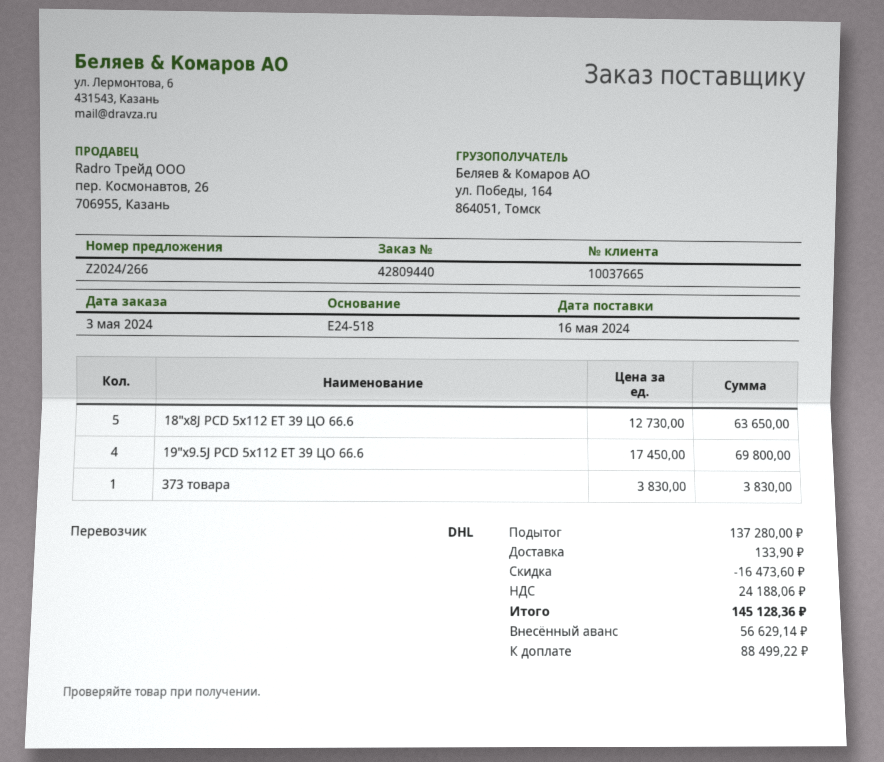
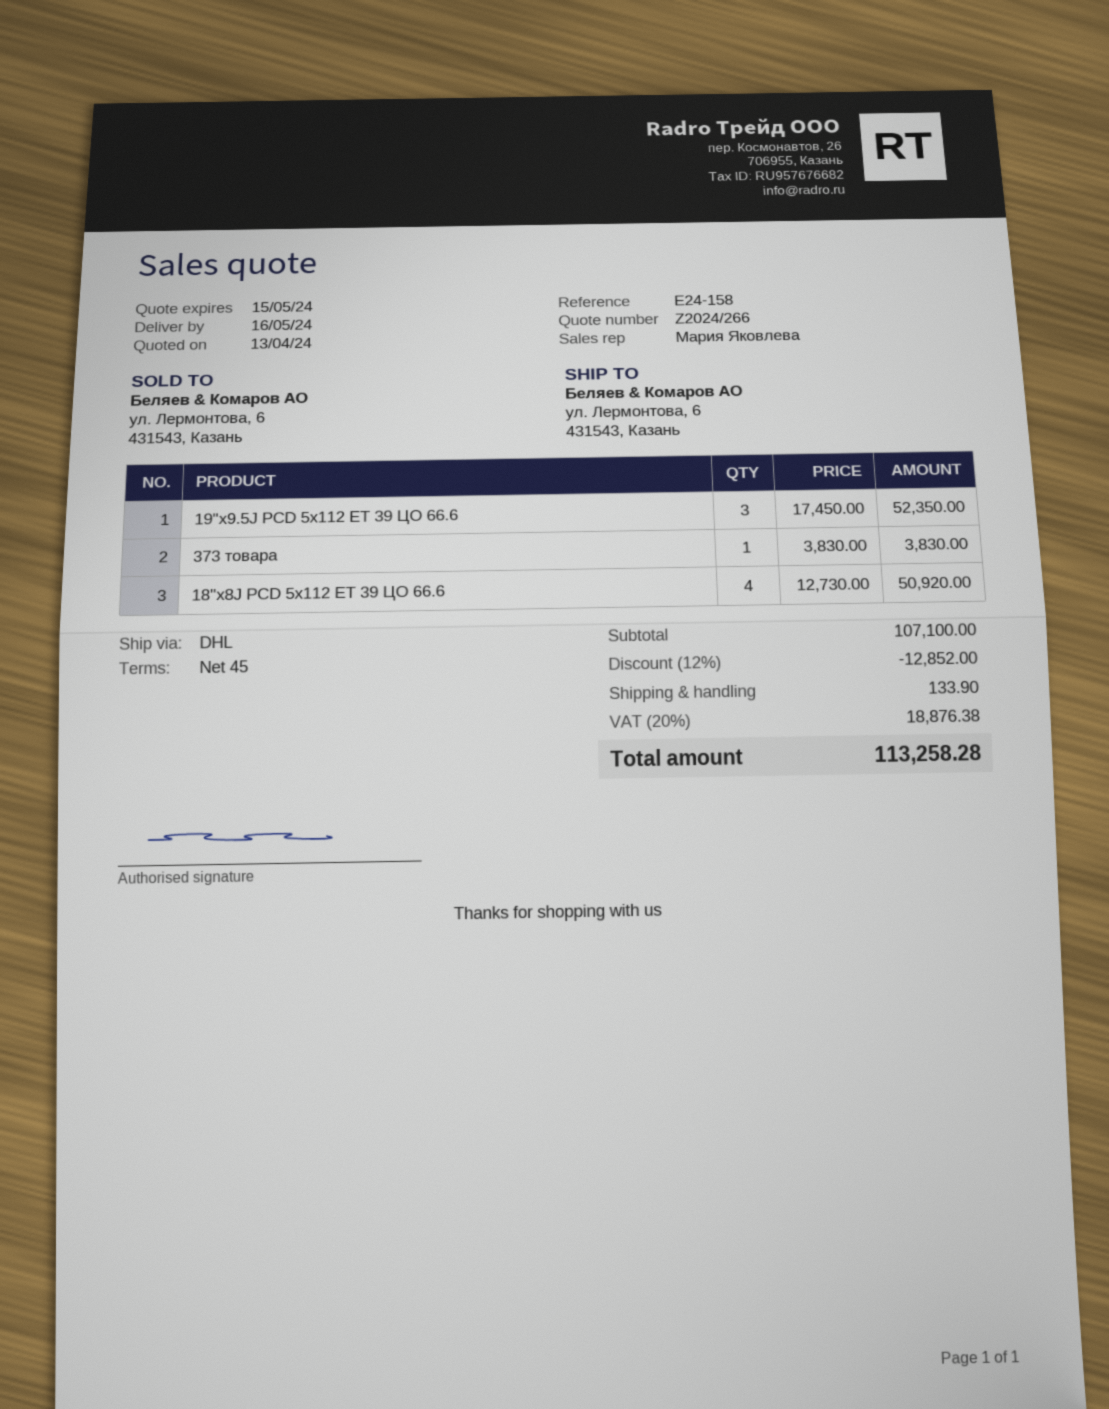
reference: E24-518 -> E24-158
ship to: ул. Победы, 164, 864051, Томск -> ул. Лермонтова, 6, 431543, Казань
18"x8J PCD 5x112 ЕТ 39 ЦО 66.6: 5 x 12730.00 = 63650.00 -> 4 x 12730.00 = 50920.00
19"x9.5J PCD 5x112 ЕТ 39 ЦО 66.6: 4 x 17450.00 = 69800.00 -> 3 x 17450.00 = 52350.00
subtotal: 137280.00 -> 107100.00
discount: 16473.60 -> 12852.00
tax: 24188.06 -> 18876.38
total: 145128.36 -> 113258.28

